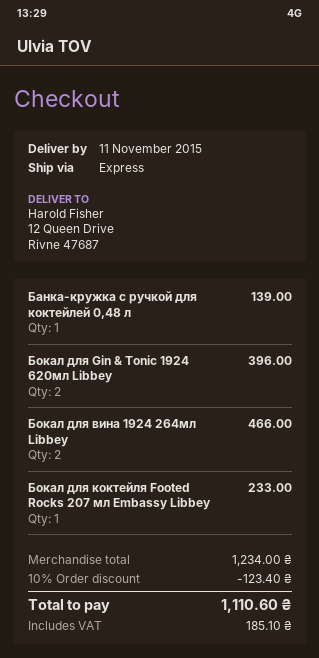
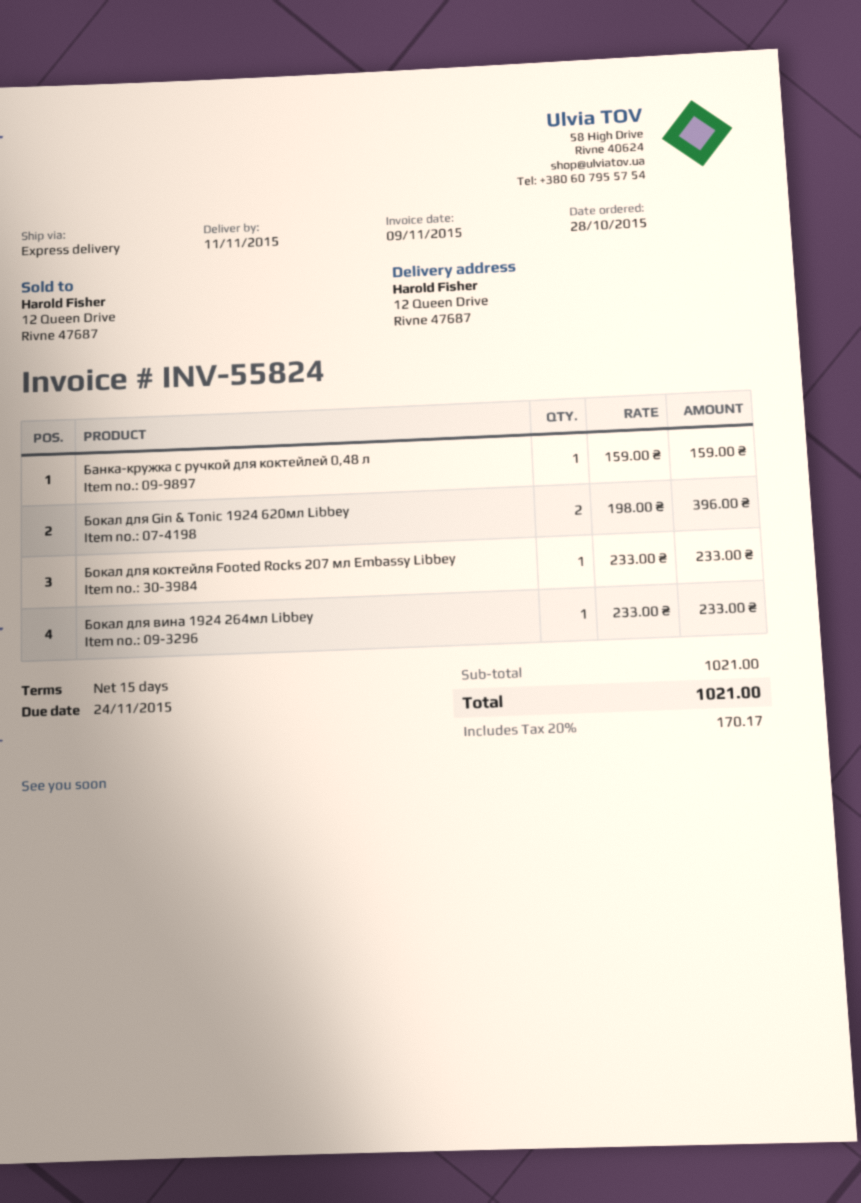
Банка-кружка c ручкой для коктейлей 0,48 л: 1 for 139.00 -> 1 for 159.00
Бокал для вина 1924 264мл Libbey: 2 for 466.00 -> 1 for 233.00
subtotal: 1234.00 -> 1021.00
discount: 10% = 123.40 -> none
tax: 185.10 -> 170.17
total: 1110.60 -> 1021.00

